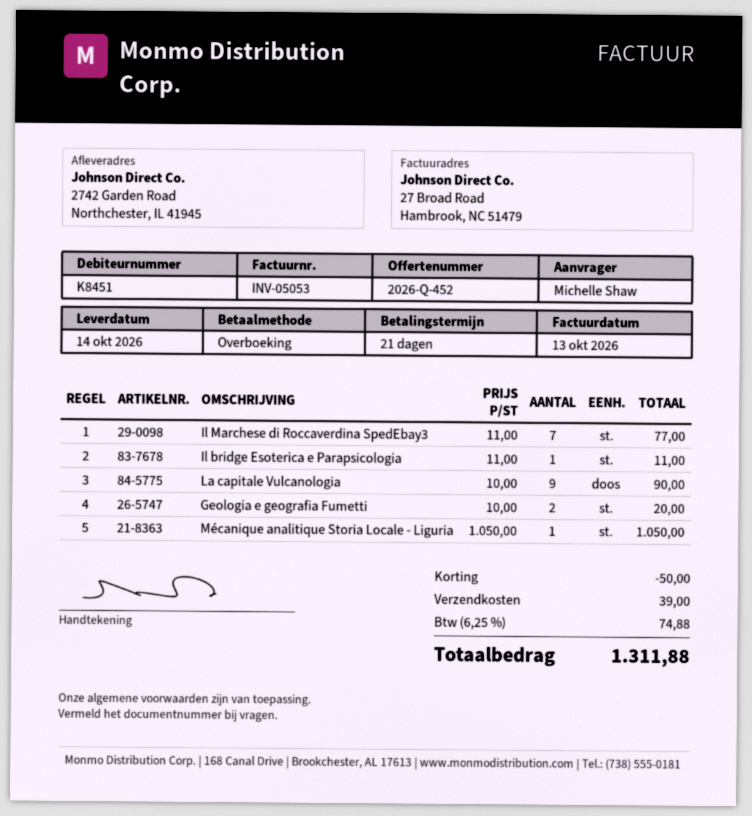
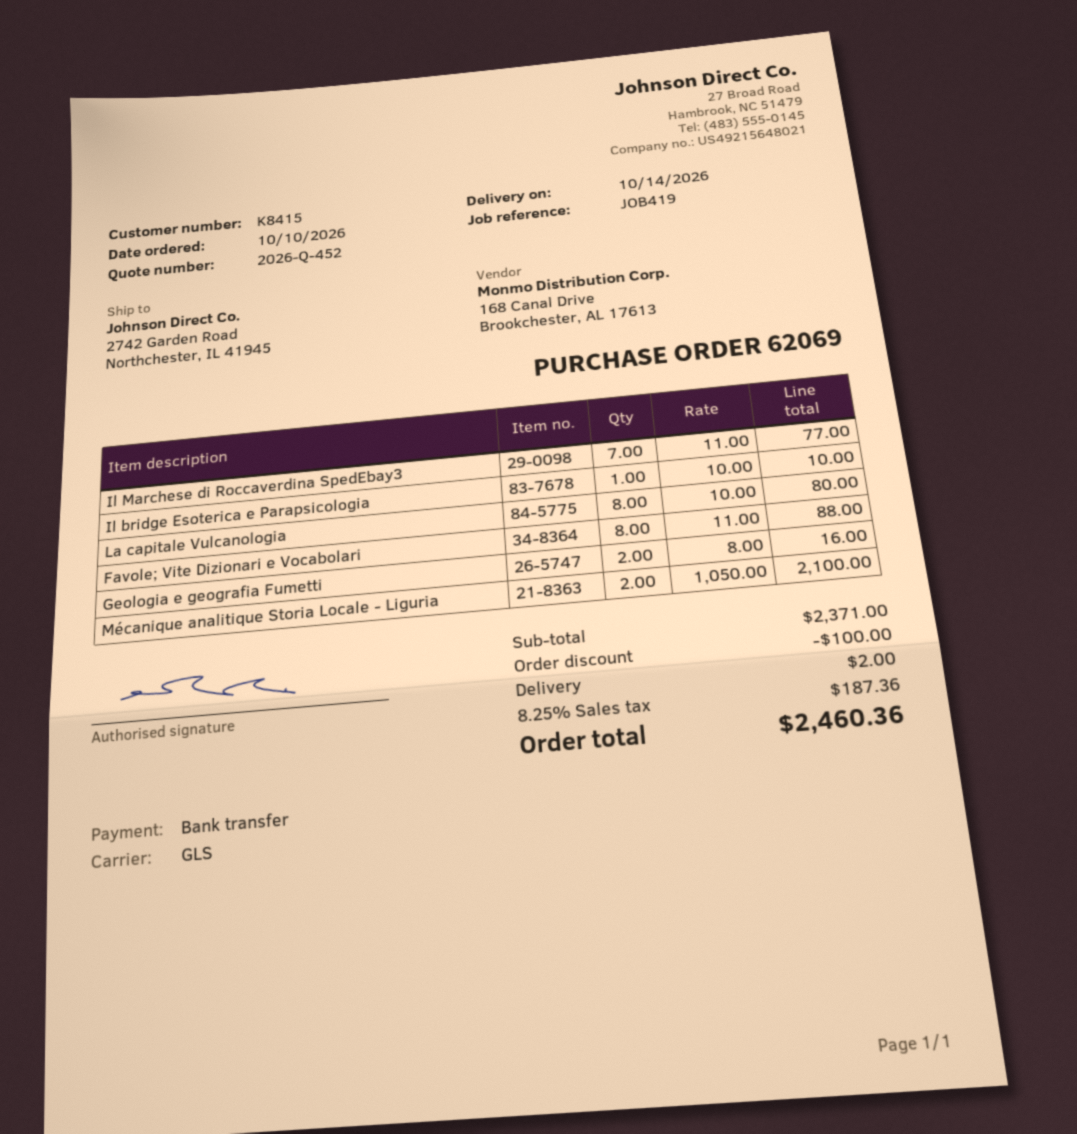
customer number: K8451 -> K8415
Il bridge Esoterica e Parapsicologia: 1 x 11.00 = 11.00 -> 1 x 10.00 = 10.00
La capitale Vulcanologia: 9 x 10.00 = 90.00 -> 8 x 10.00 = 80.00
Geologia e geografia Fumetti: 2 x 10.00 = 20.00 -> 2 x 8.00 = 16.00
Mécanique analitique Storia Locale - Liguria: 1 x 1050.00 = 1050.00 -> 2 x 1050.00 = 2100.00
Favole; Vite Dizionari e Vocabolari: none -> 8 x 11.00 = 88.00
discount: 50.00 -> 100.00
shipping: 39.00 -> 2.00
tax: 6.25% = 74.88 -> 8.25% = 187.36
total: 1311.88 -> 2460.36

